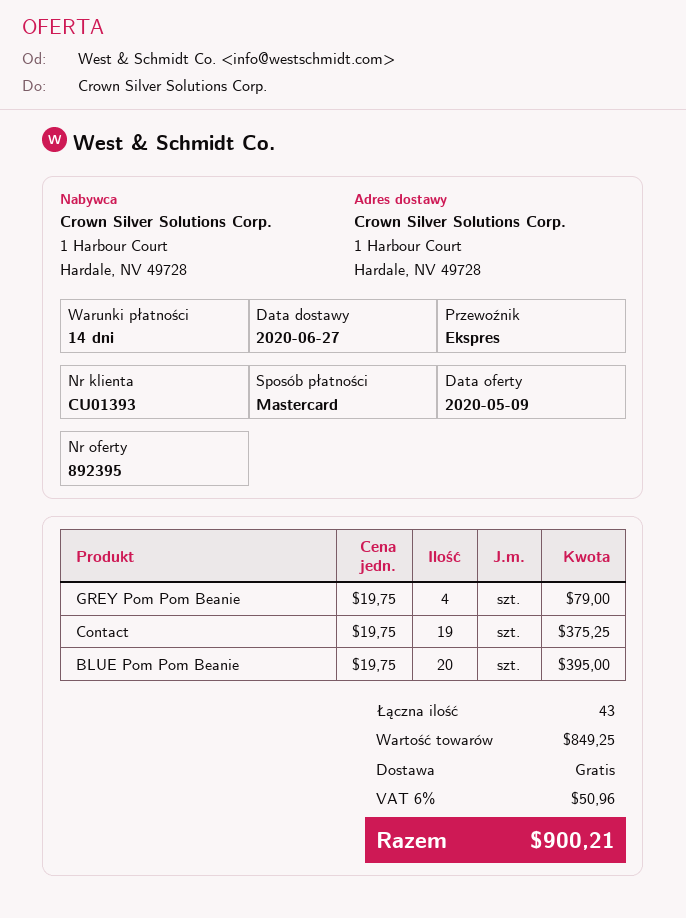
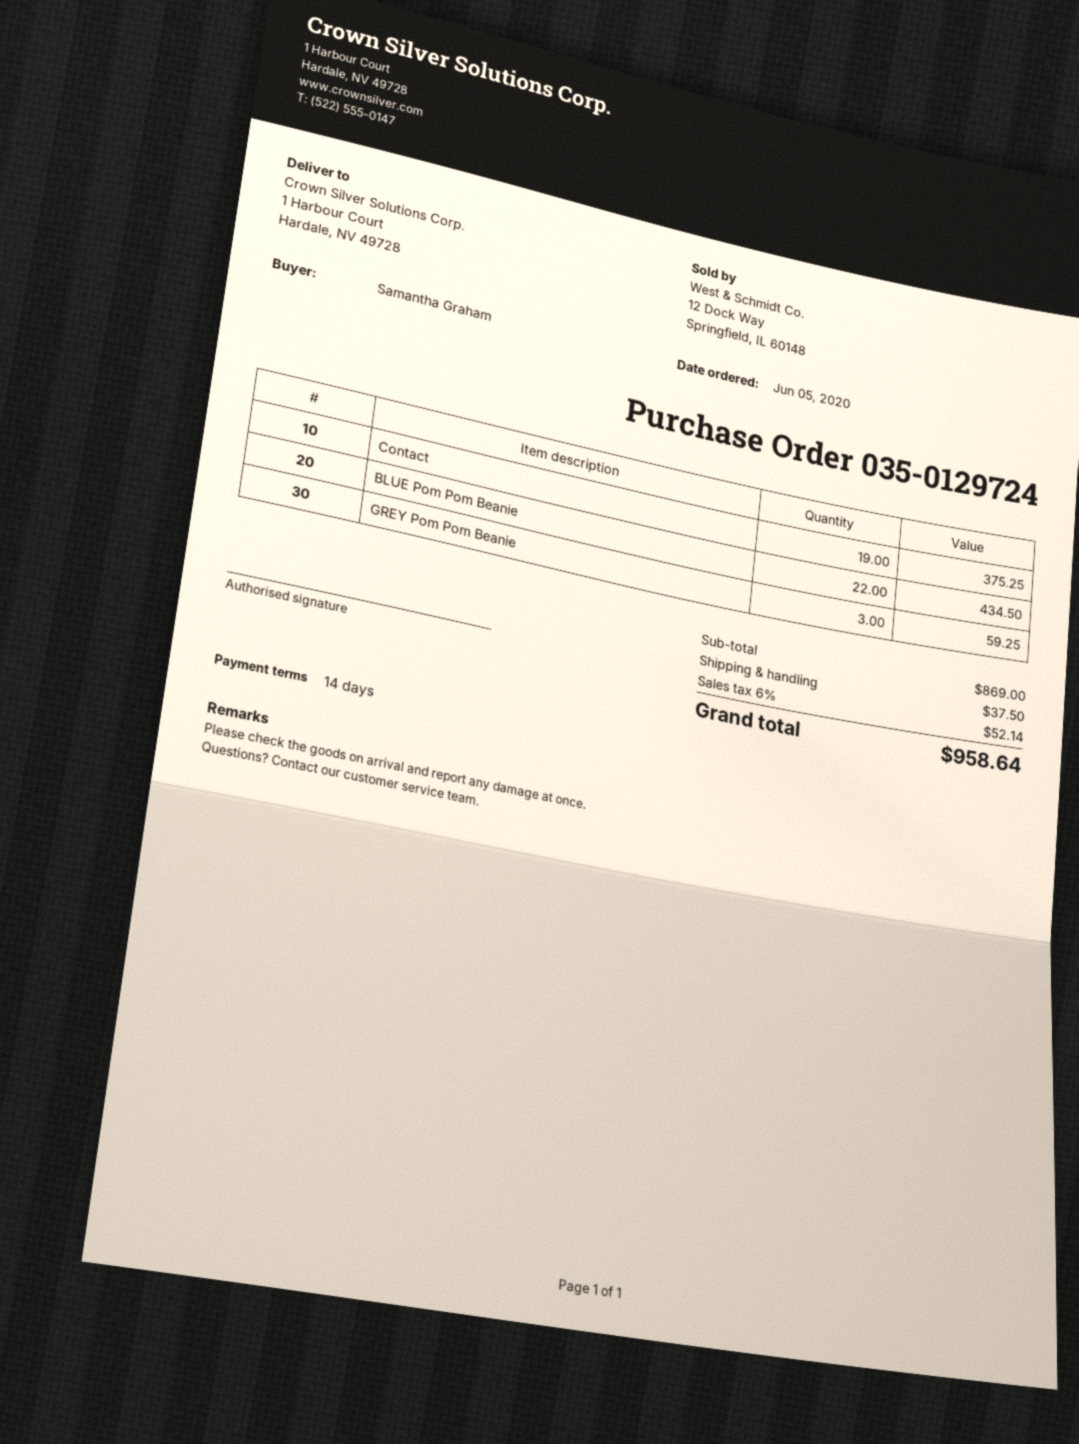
GREY Pom Pom Beanie: 4 for 79.00 -> 3 for 59.25
BLUE Pom Pom Beanie: 20 for 395.00 -> 22 for 434.50
subtotal: 849.25 -> 869.00
shipping: 0.00 -> 37.50
tax: 6% = 50.96 -> 6% = 52.14
total: 900.21 -> 958.64

